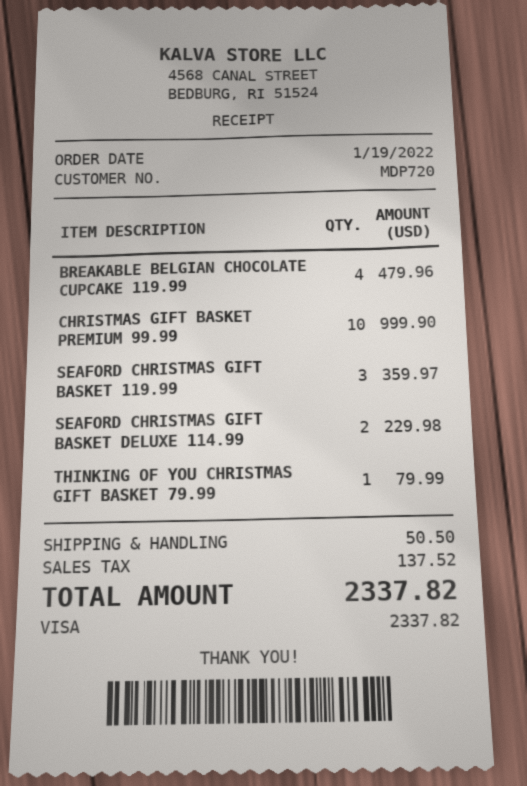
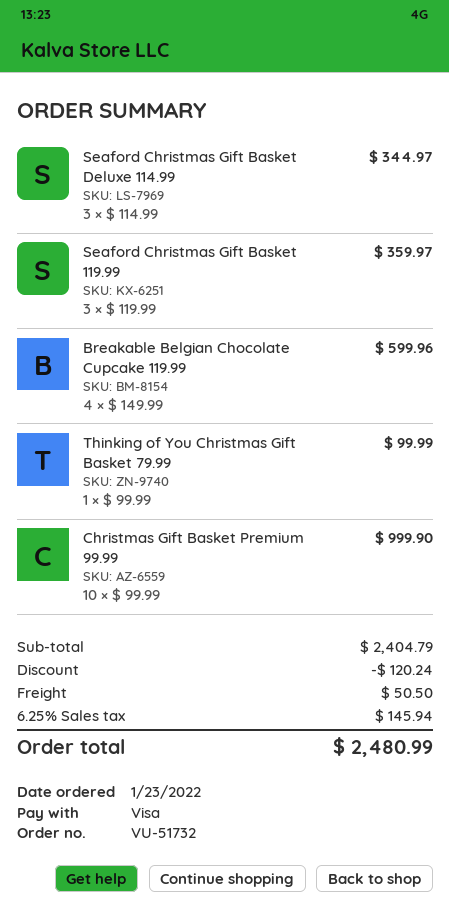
order date: 2022-01-19 -> 2022-01-23
BREAKABLE BELGIAN CHOCOLATE CUPCAKE 119.99: 4 for 479.96 -> 4 for 599.96
SEAFORD CHRISTMAS GIFT BASKET DELUXE 114.99: 2 for 229.98 -> 3 for 344.97
THINKING OF YOU CHRISTMAS GIFT BASKET 79.99: 1 for 79.99 -> 1 for 99.99
discount: none -> 120.24
tax: 137.52 -> 145.94
total: 2337.82 -> 2480.99

